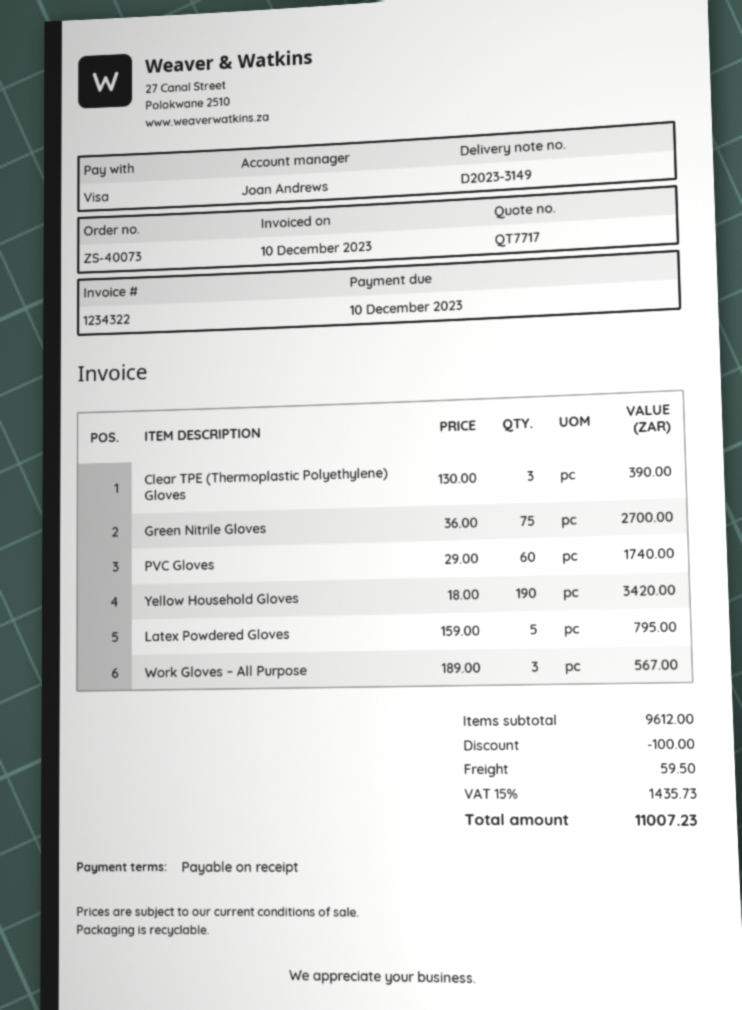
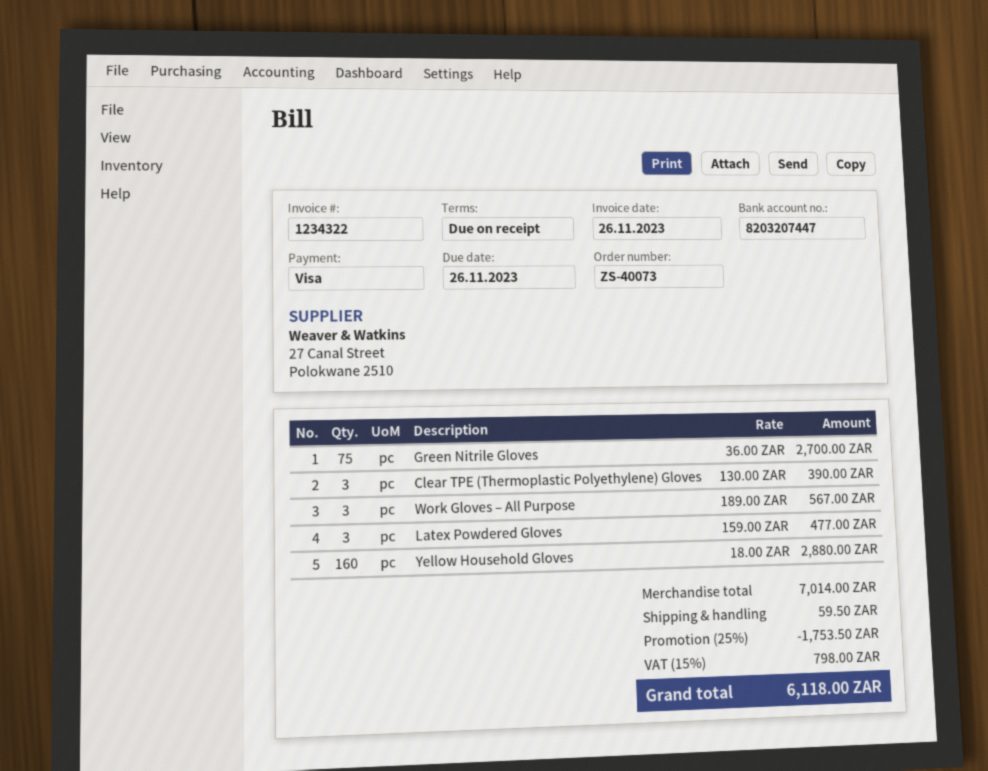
invoice date: 2023-12-10 -> 2023-11-26
due date: 2023-12-10 -> 2023-11-26
PVC Gloves: 60 x 29.00 = 1740.00 -> none
Yellow Household Gloves: 190 x 18.00 = 3420.00 -> 160 x 18.00 = 2880.00
Latex Powdered Gloves: 5 x 159.00 = 795.00 -> 3 x 159.00 = 477.00
subtotal: 9612.00 -> 7014.00
discount: 100.00 -> 1753.50
tax: 15% = 1435.73 -> 15% = 798.00
total: 11007.23 -> 6118.00

